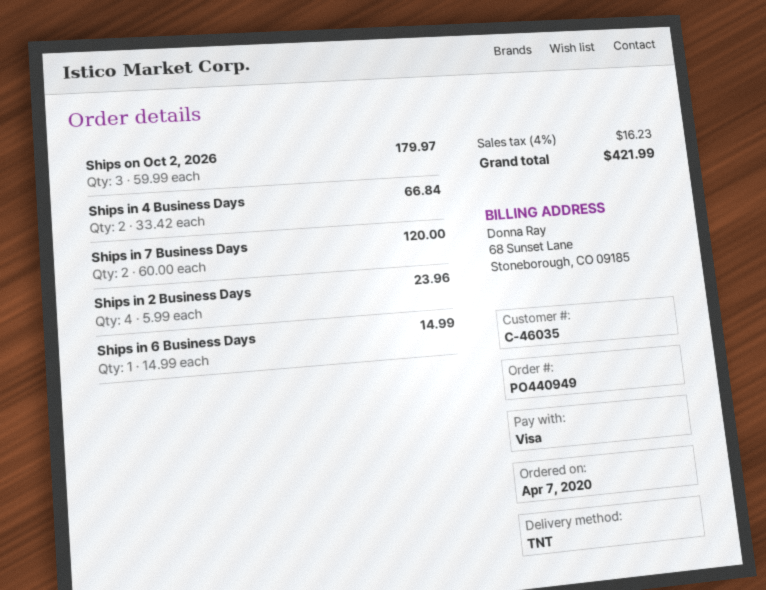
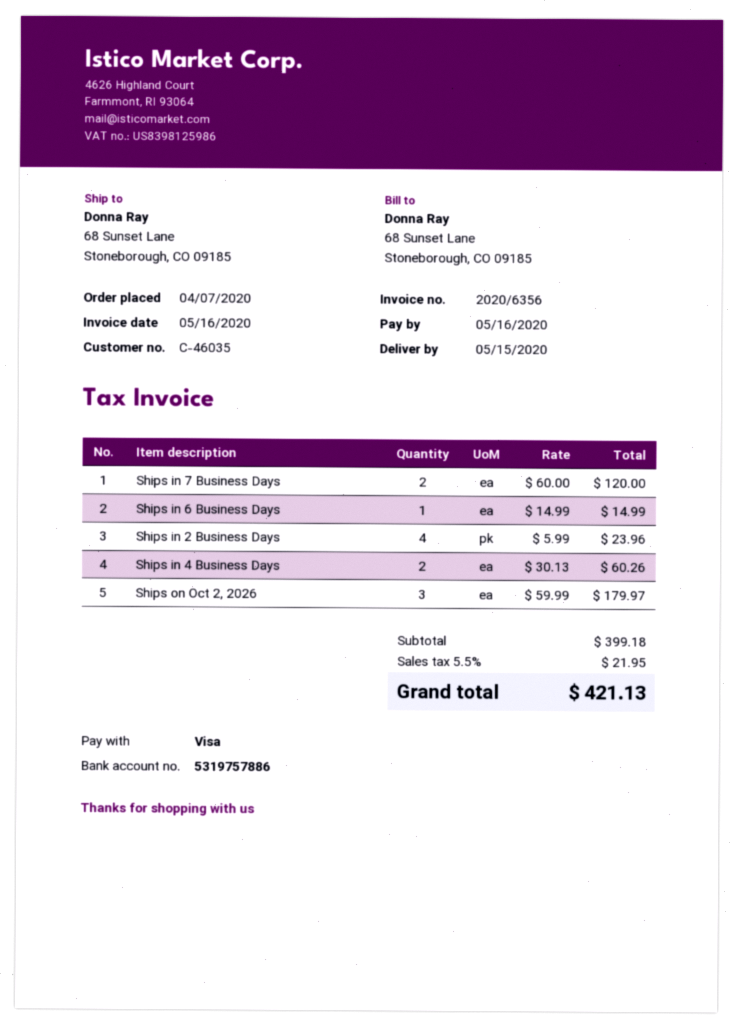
Ships in 4 Business Days: 2 x 33.42 = 66.84 -> 2 x 30.13 = 60.26
tax: 4% = 16.23 -> 5.5% = 21.95
total: 421.99 -> 421.13

